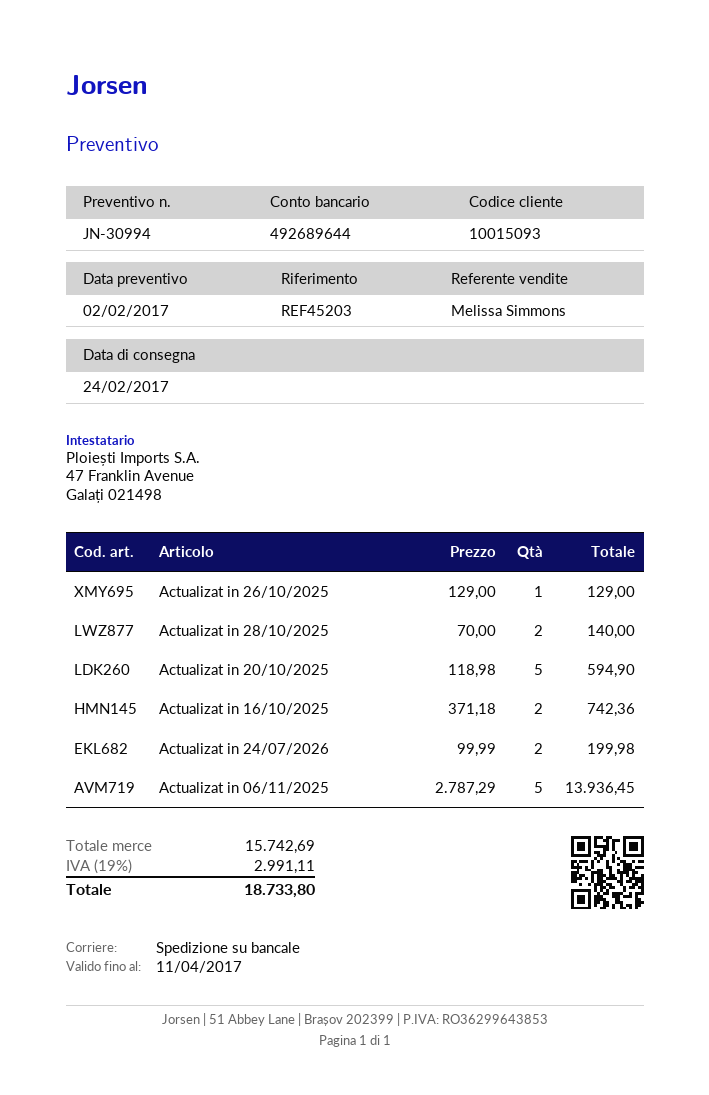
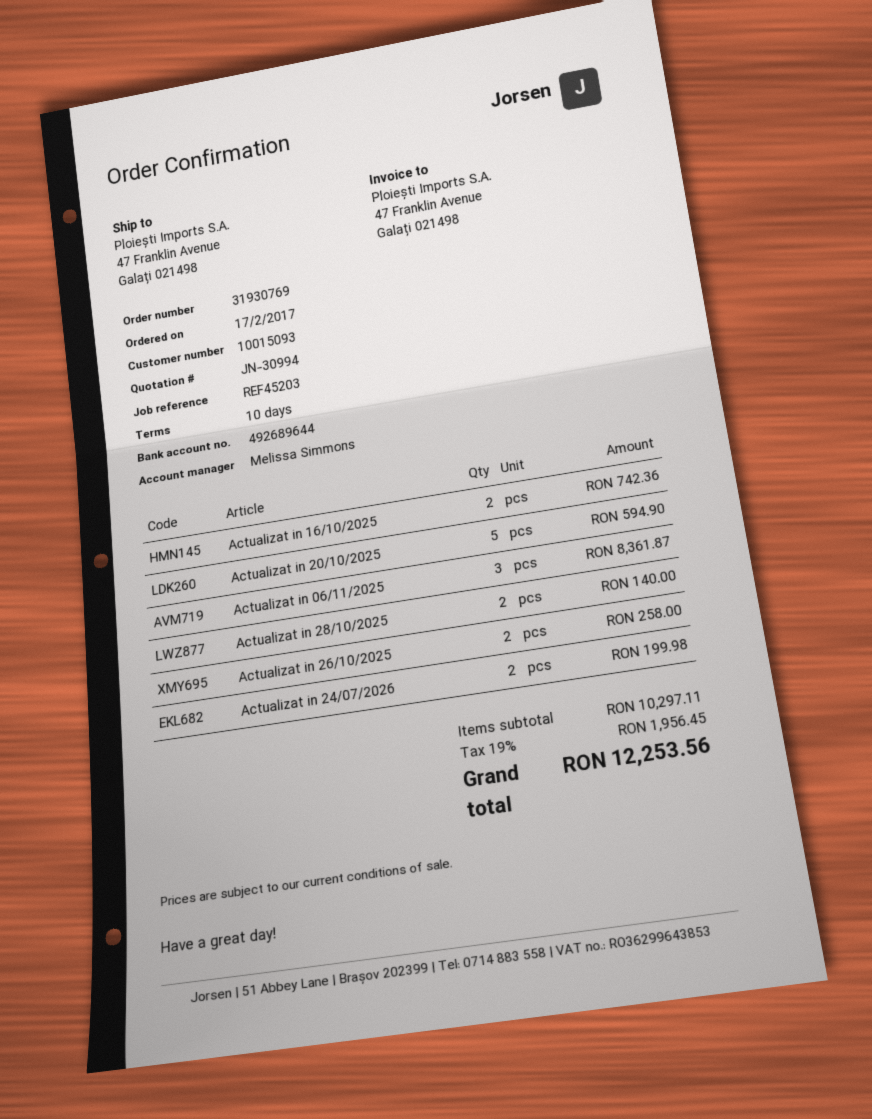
Actualizat in 26/10/2025: 1 for 129.00 -> 2 for 258.00
Actualizat in 06/11/2025: 5 for 13936.45 -> 3 for 8361.87
subtotal: 15742.69 -> 10297.11
tax: 19% = 2991.11 -> 19% = 1956.45
total: 18733.80 -> 12253.56

